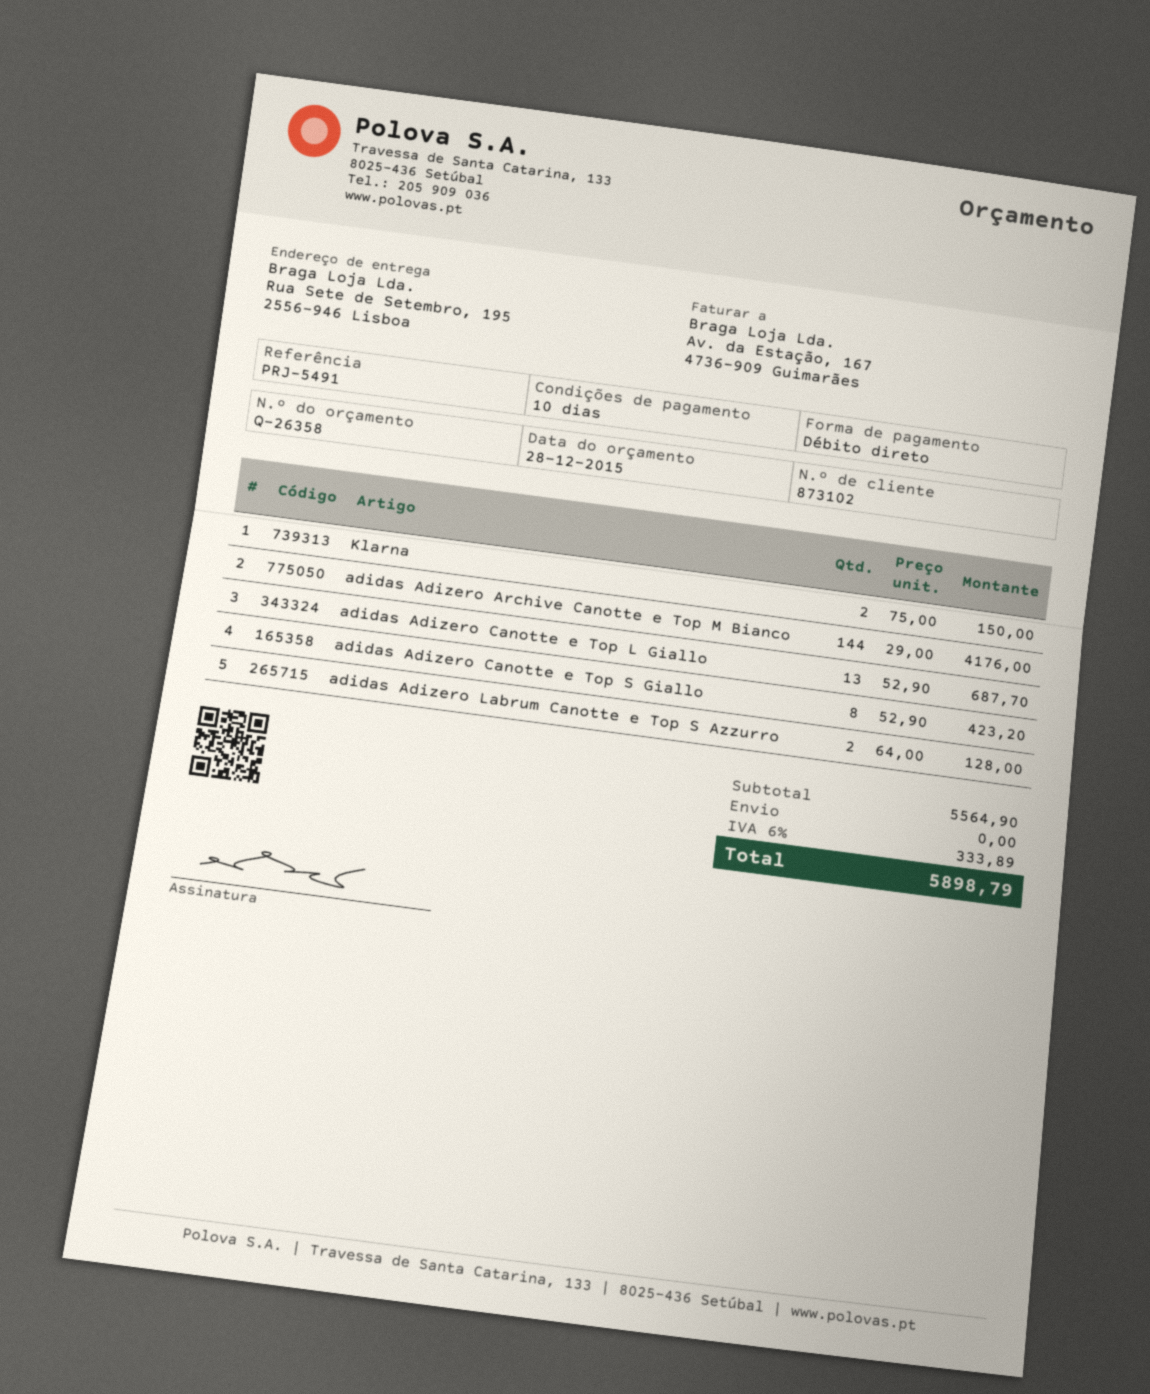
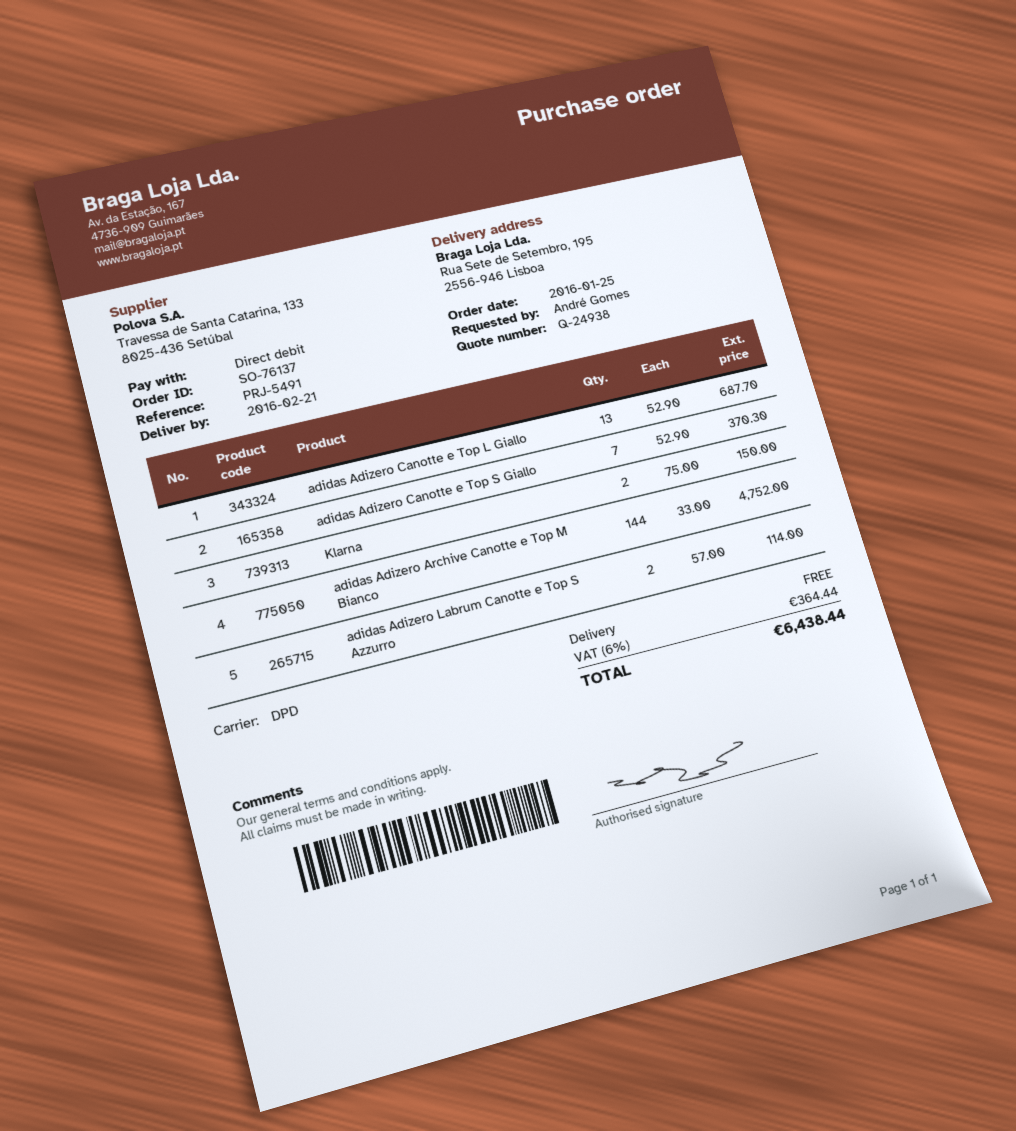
quote number: Q-26358 -> Q-24938
adidas Adizero Archive Canotte e Top M Bianco: 144 x 29.00 = 4176.00 -> 144 x 33.00 = 4752.00
adidas Adizero Canotte e Top S Giallo: 8 x 52.90 = 423.20 -> 7 x 52.90 = 370.30
adidas Adizero Labrum Canotte e Top S Azzurro: 2 x 64.00 = 128.00 -> 2 x 57.00 = 114.00
tax: 6% = 333.89 -> 6% = 364.44
total: 5898.79 -> 6438.44

